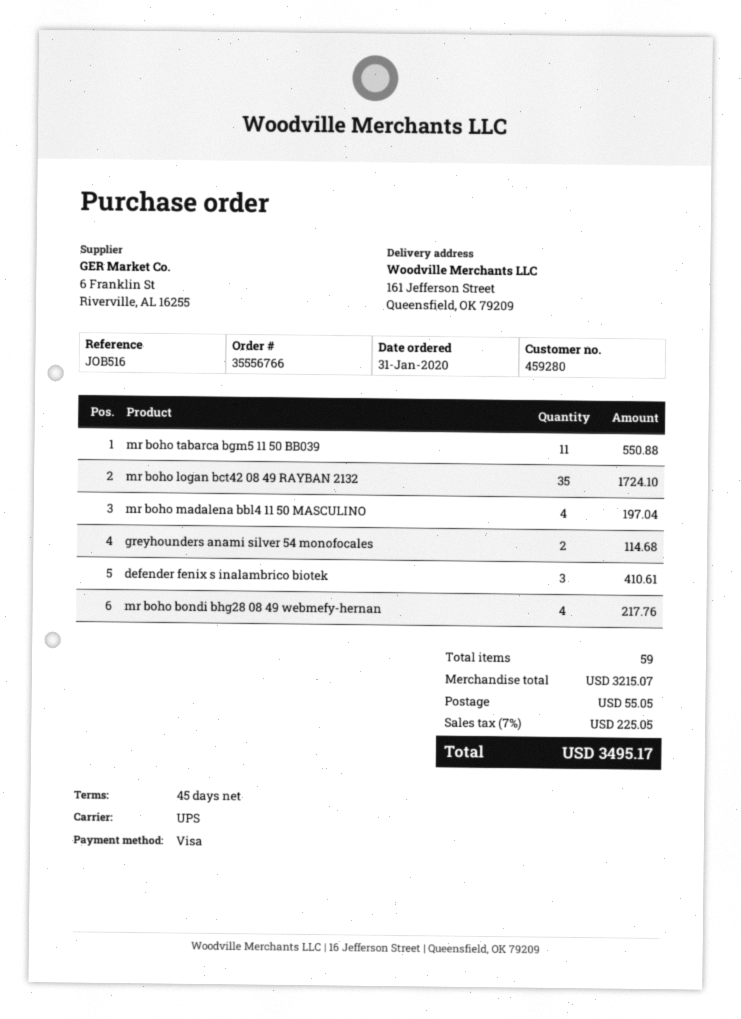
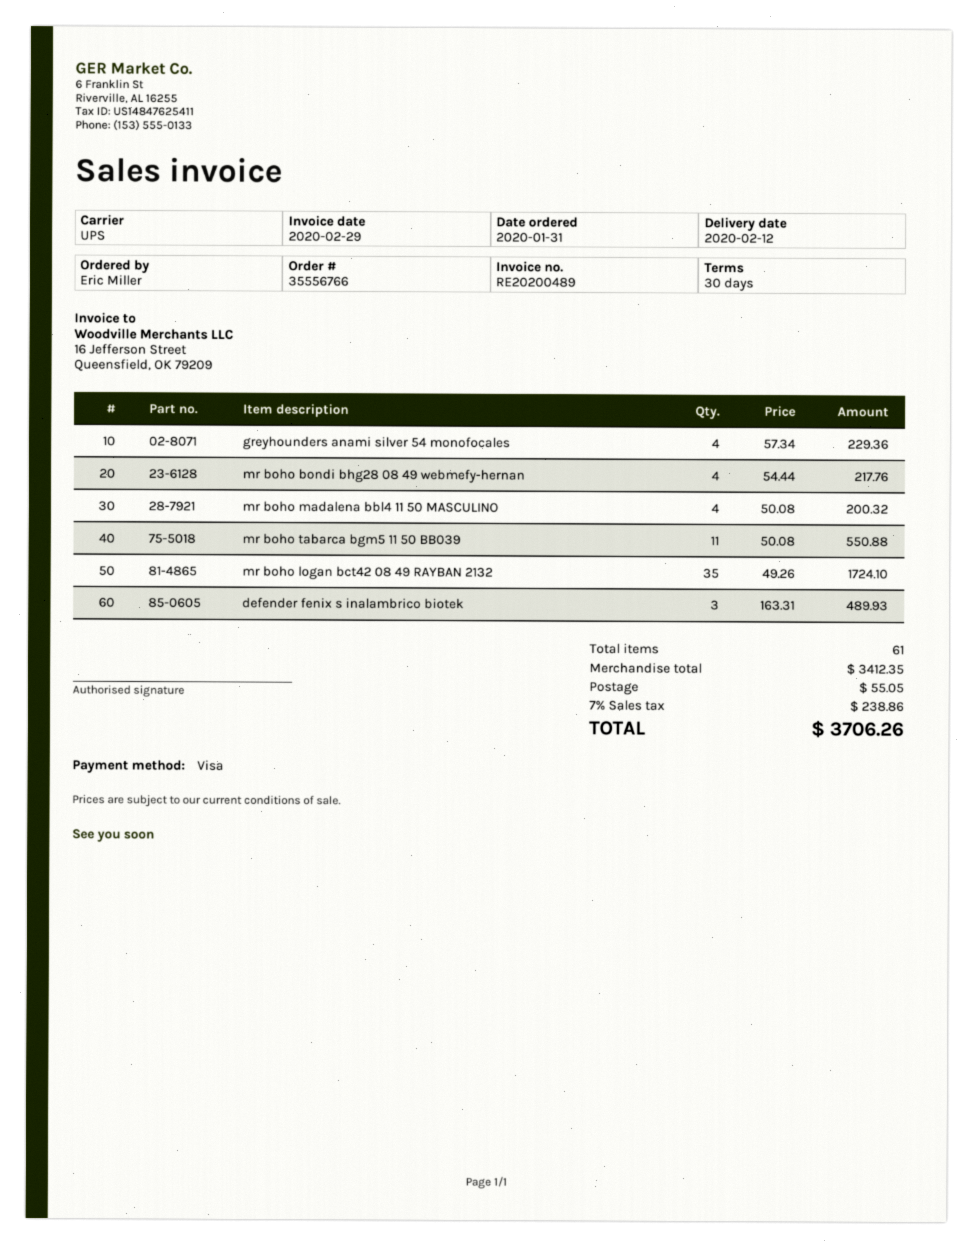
payment terms: 45 days -> 30 days
mr boho madalena bbl4 11 50 MASCULINO: 4 for 197.04 -> 4 for 200.32
greyhounders anami silver 54 monofocales: 2 for 114.68 -> 4 for 229.36
defender fenix s inalambrico biotek: 3 for 410.61 -> 3 for 489.93
total quantity: 59 -> 61
subtotal: 3215.07 -> 3412.35
tax: 7% = 225.05 -> 7% = 238.86
total: 3495.17 -> 3706.26

